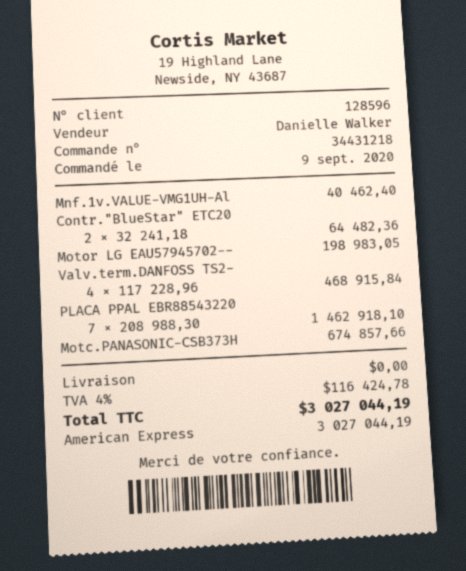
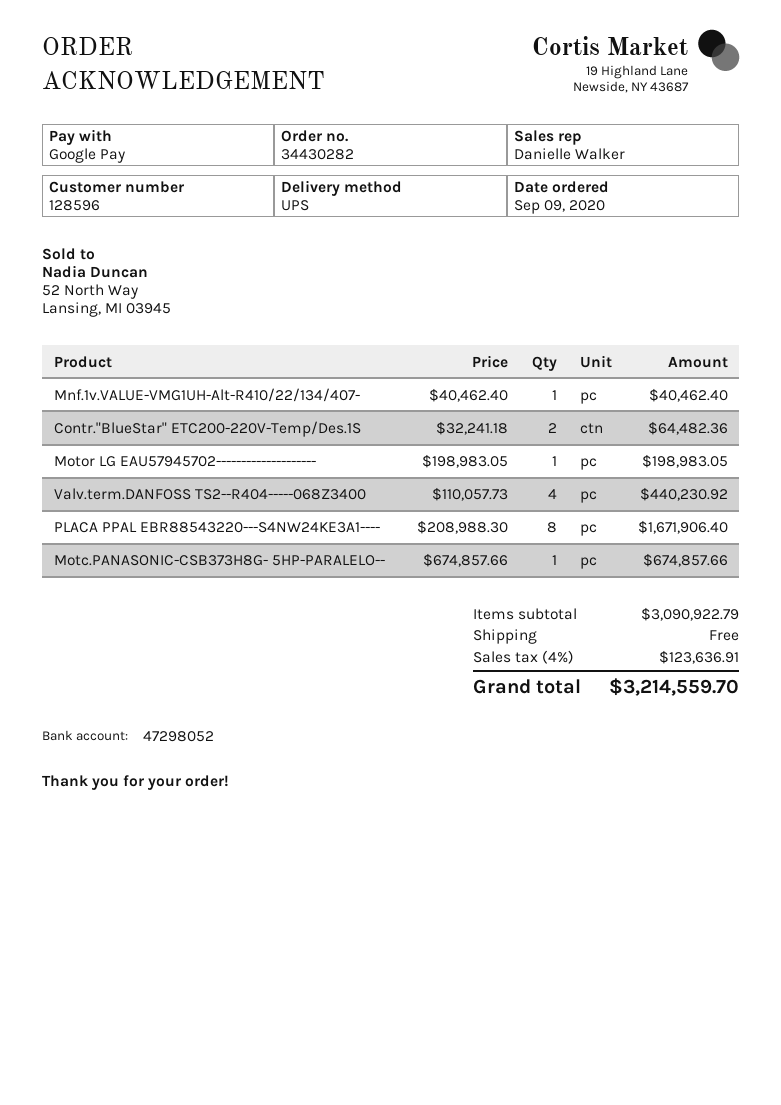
order number: 34431218 -> 34430282
payment method: American Express -> Google Pay
Valv.term.DANFOSS TS2-: 4 x 117228.96 = 468915.84 -> 4 x 110057.73 = 440230.92
PLACA PPAL EBR88543220: 7 x 208988.30 = 1462918.10 -> 8 x 208988.30 = 1671906.40
tax: 4% = 116424.78 -> 4% = 123636.91
total: 3027044.19 -> 3214559.70

